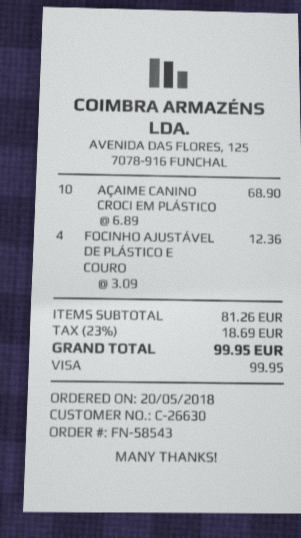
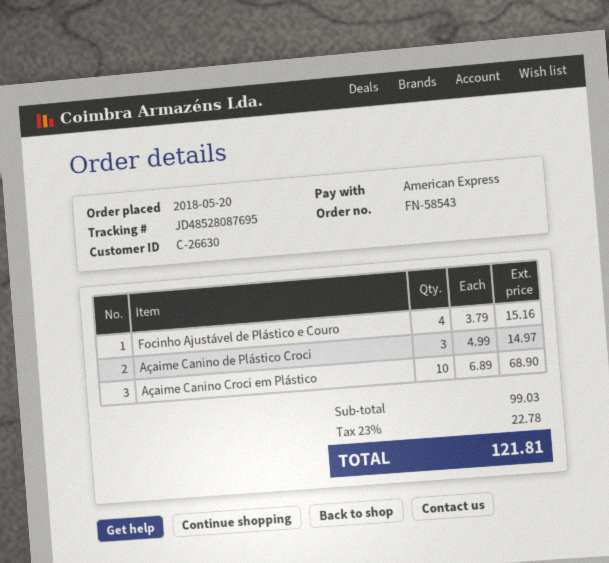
payment method: Visa -> American Express
FOCINHO AJUSTÁVEL DE PLÁSTICO E COURO: 4 x 3.09 = 12.36 -> 4 x 3.79 = 15.16
Açaime Canino de Plástico Croci: none -> 3 x 4.99 = 14.97
subtotal: 81.26 -> 99.03
tax: 23% = 18.69 -> 23% = 22.78
total: 99.95 -> 121.81

